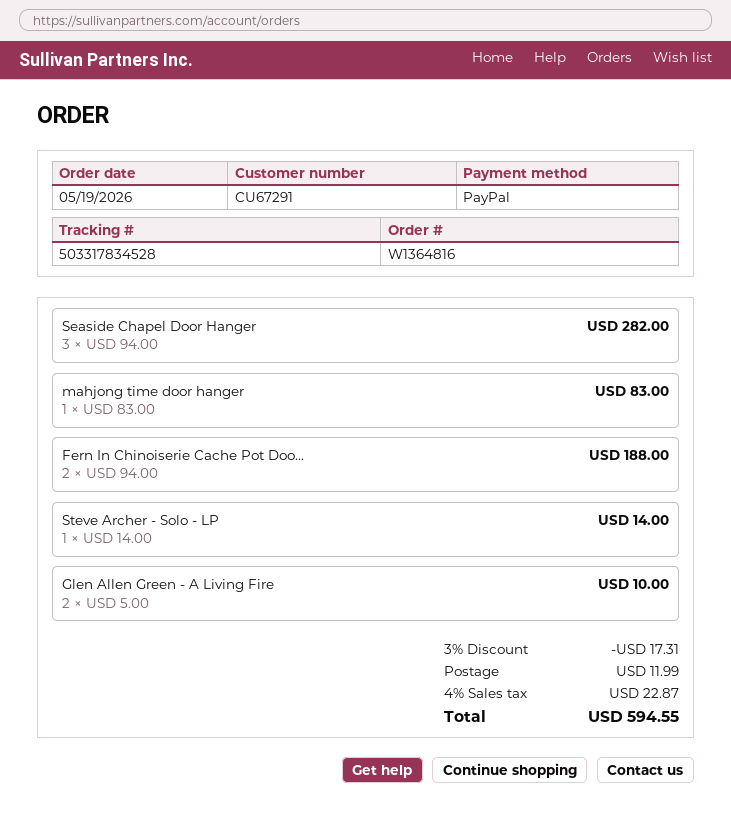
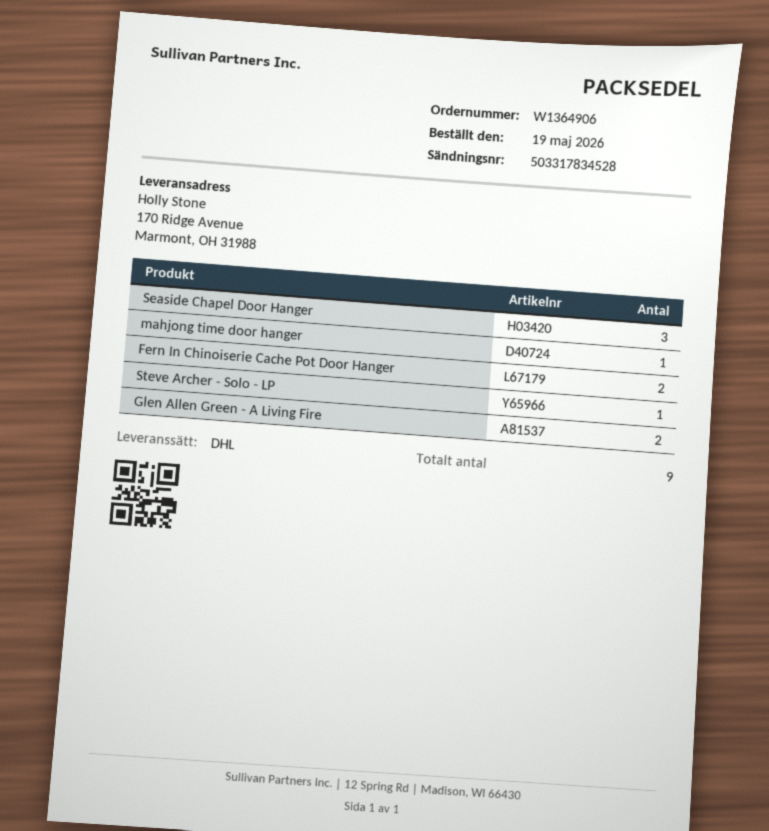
order number: W1364816 -> W1364906

